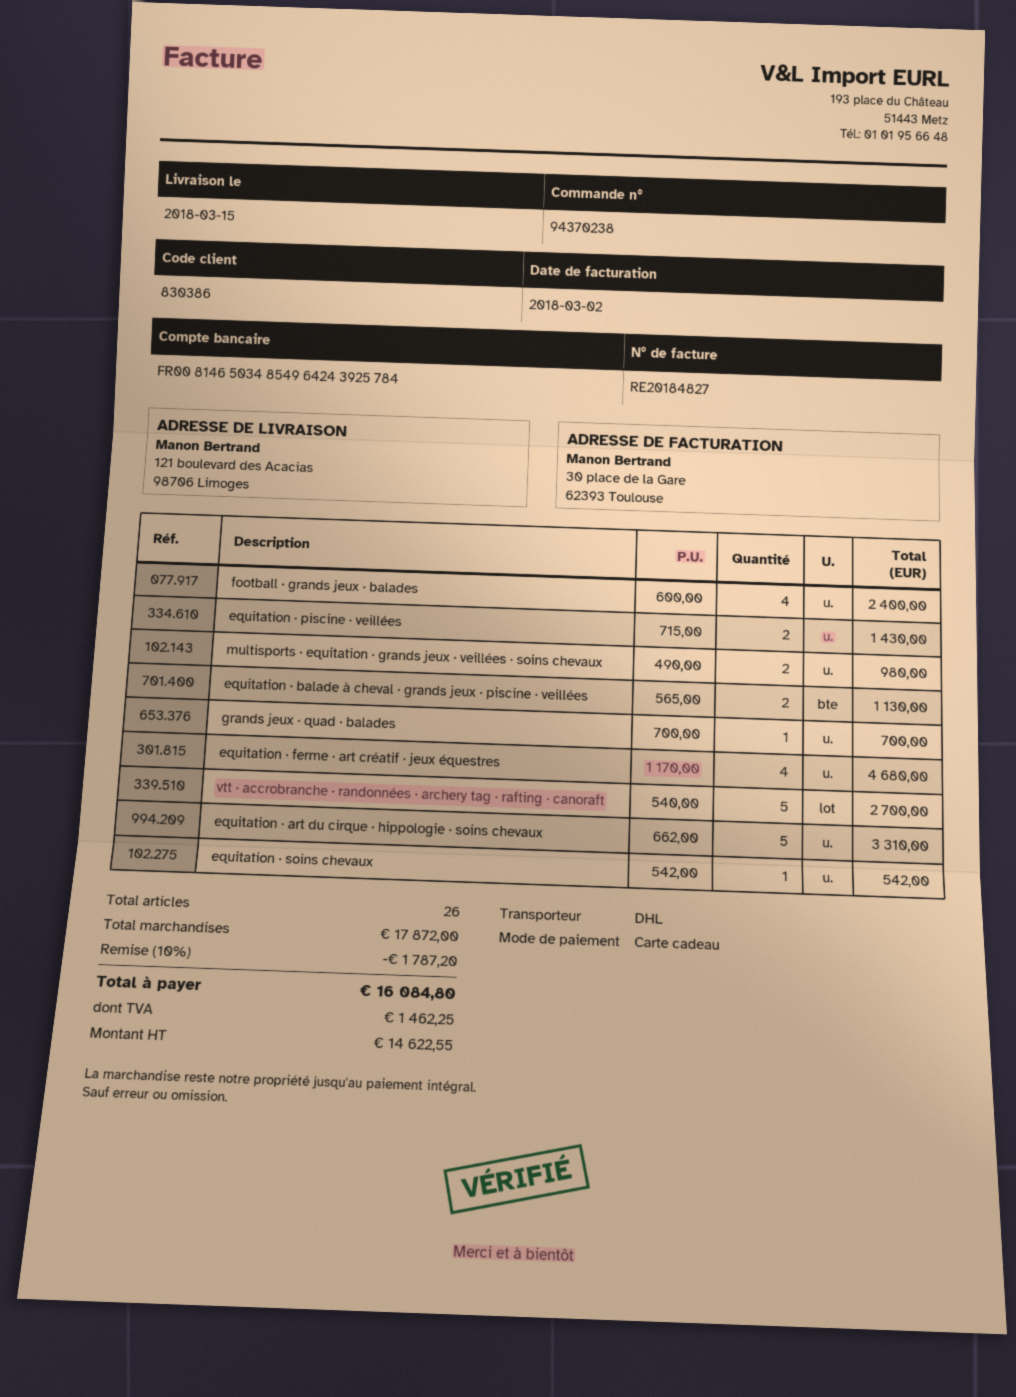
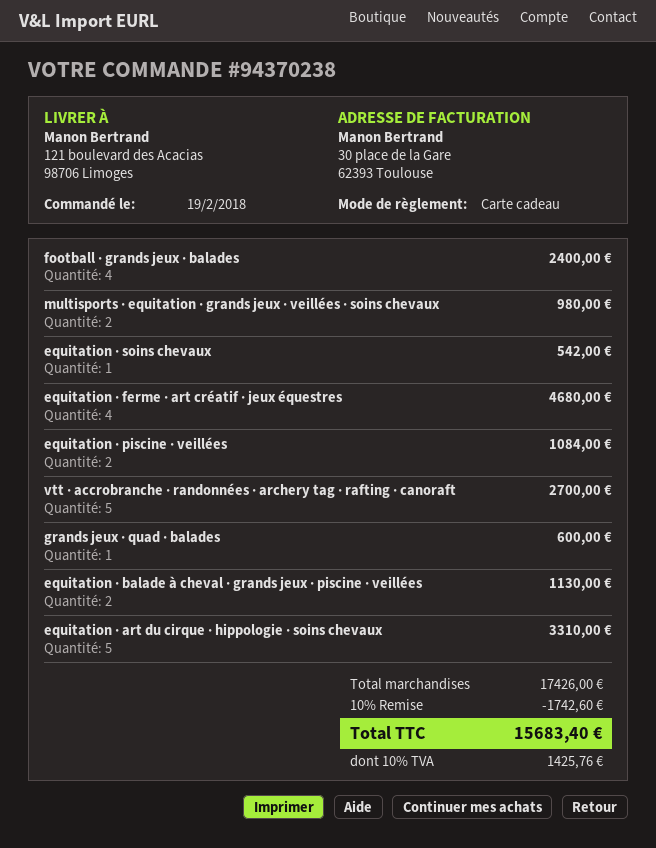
equitation · piscine · veillées: 2 for 1430.00 -> 2 for 1084.00
grands jeux · quad · balades: 1 for 700.00 -> 1 for 600.00
subtotal: 17872.00 -> 17426.00
discount: 10% = 1787.20 -> 10% = 1742.60
tax: 1462.25 -> 1425.76
total: 16084.80 -> 15683.40

